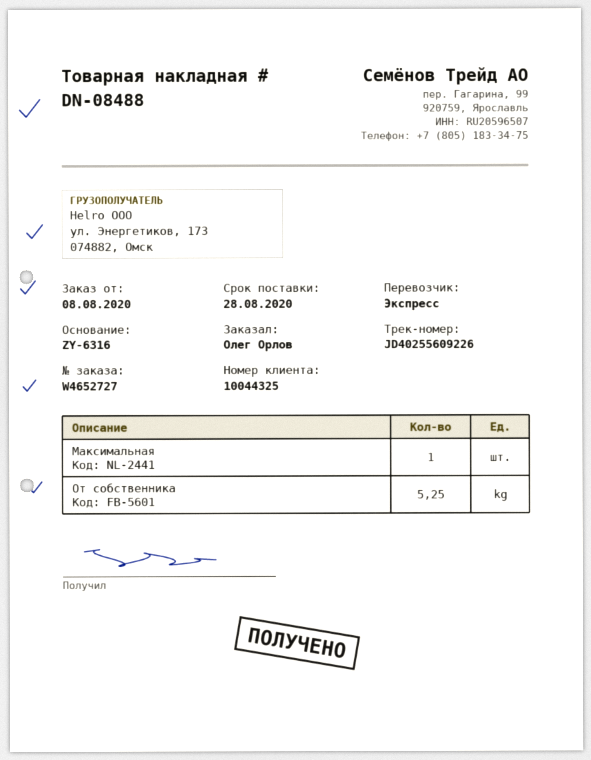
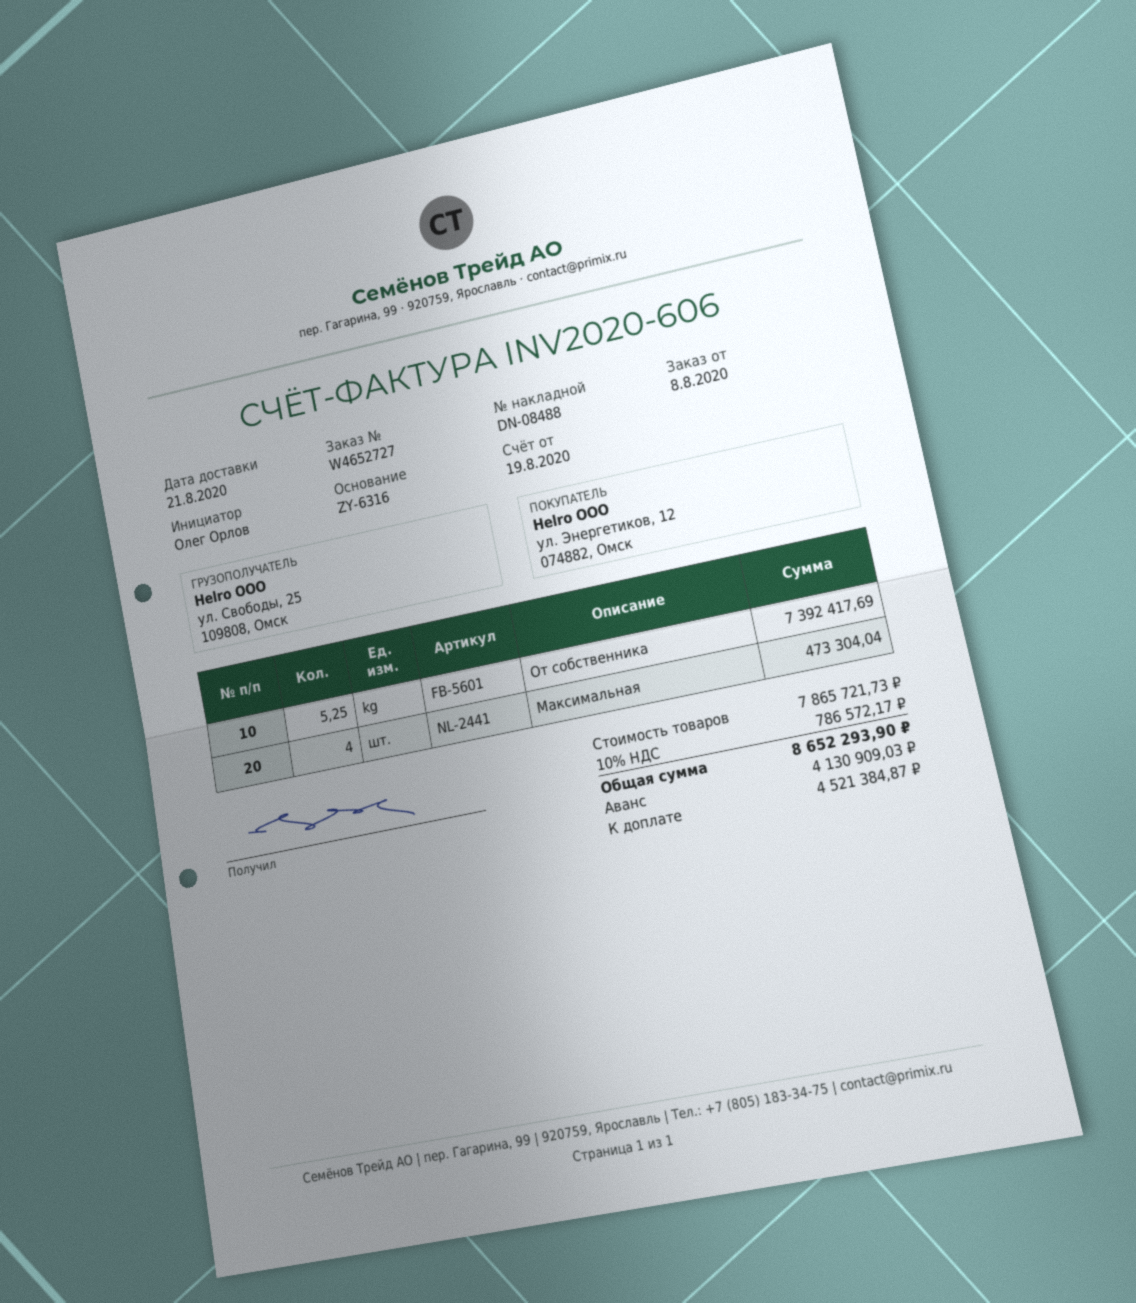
delivery date: 2020-08-28 -> 2020-08-21
ship to: ул. Энергетиков, 173, 074882, Омск -> ул. Свободы, 25, 109808, Омск
Максимальная: 1 -> 4

